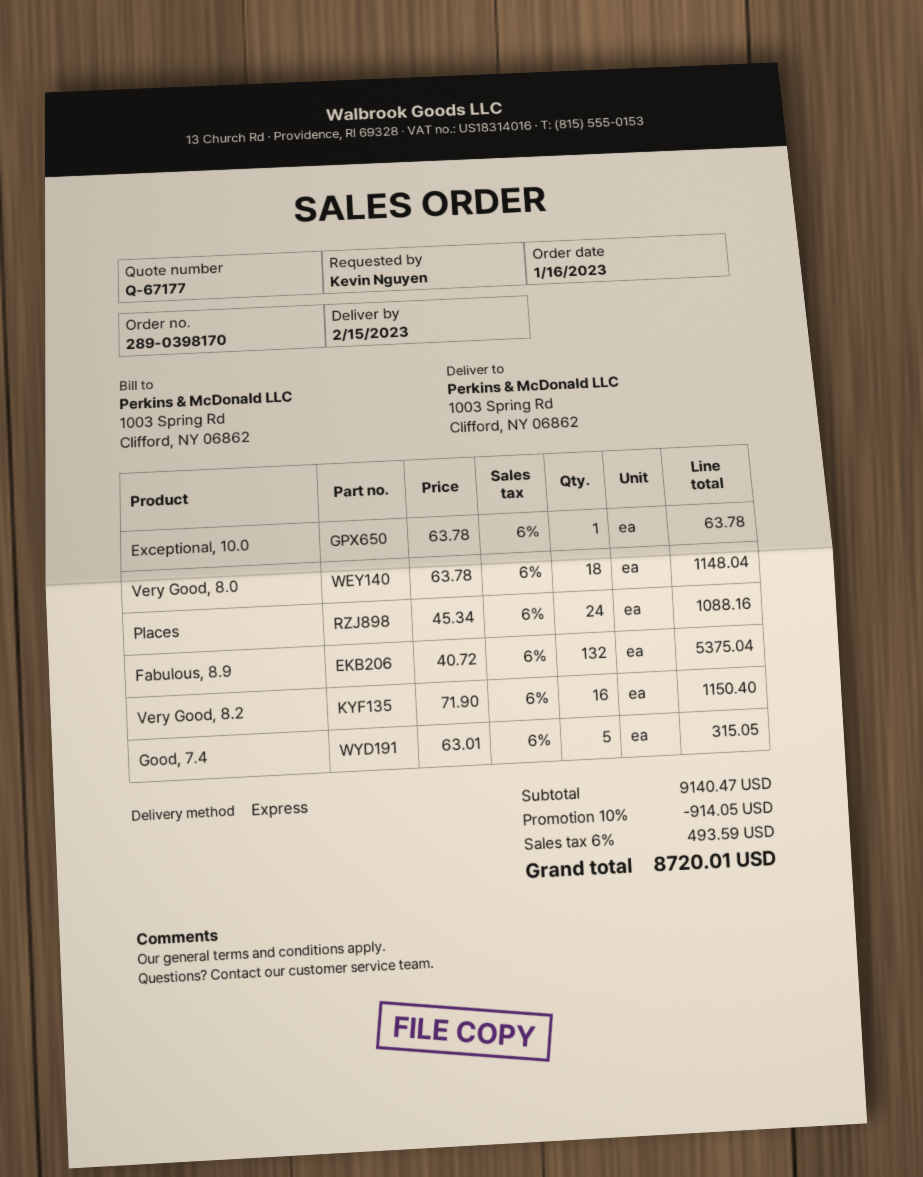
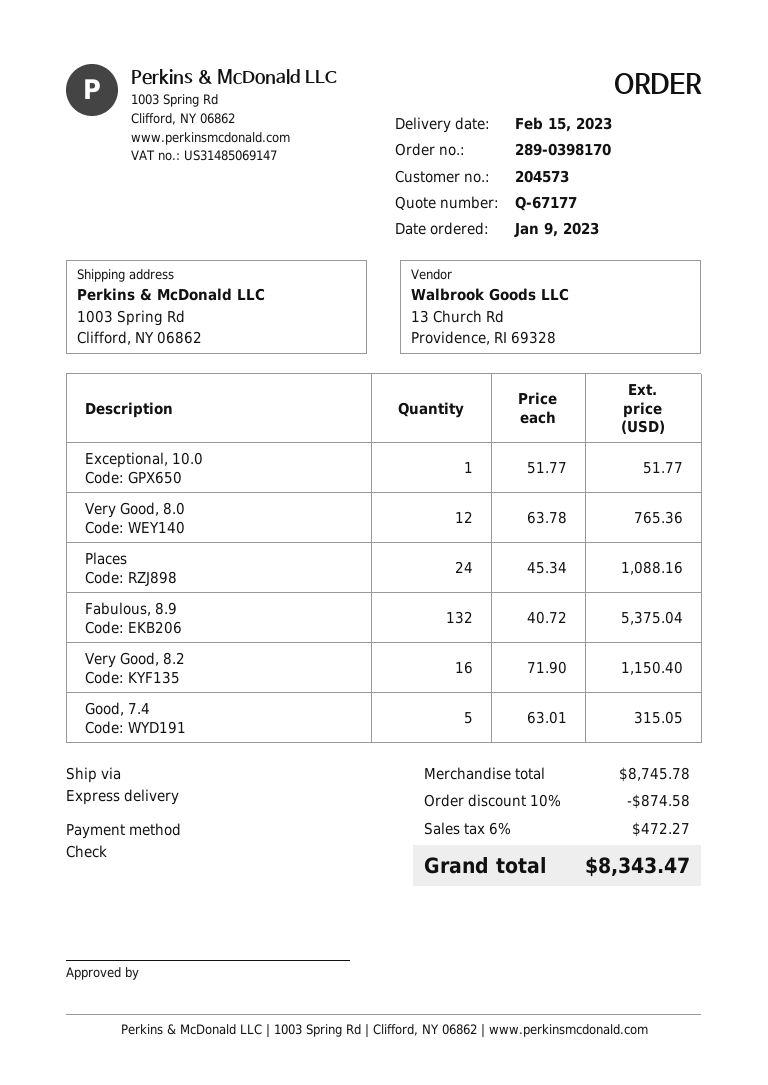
order date: 2023-01-16 -> 2023-01-09
Exceptional, 10.0: 1 x 63.78 = 63.78 -> 1 x 51.77 = 51.77
Very Good, 8.0: 18 x 63.78 = 1148.04 -> 12 x 63.78 = 765.36
subtotal: 9140.47 -> 8745.78
discount: 10% = 914.05 -> 10% = 874.58
tax: 6% = 493.59 -> 6% = 472.27
total: 8720.01 -> 8343.47

